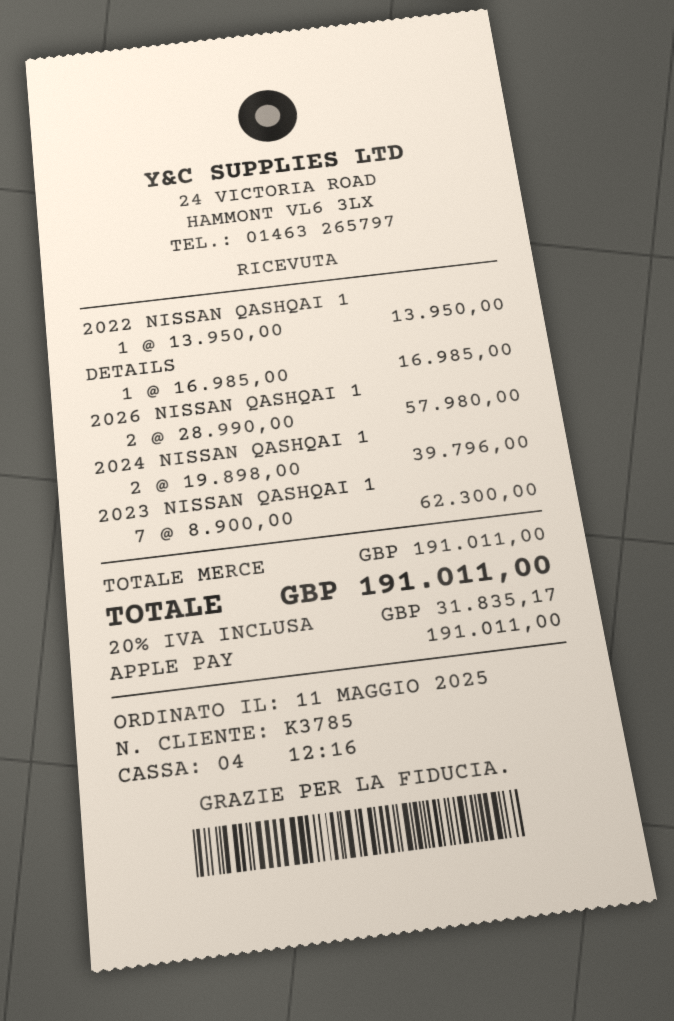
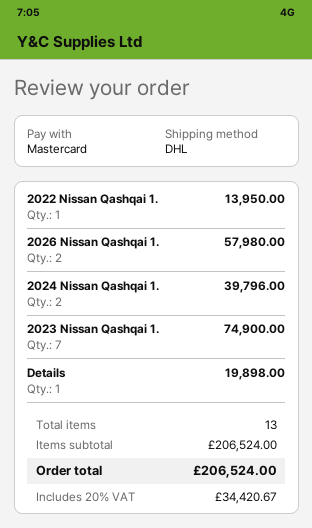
payment method: Apple Pay -> Mastercard
DETAILS: 1 for 16985.00 -> 1 for 19898.00
2023 NISSAN QASHQAI 1: 7 for 62300.00 -> 7 for 74900.00
subtotal: 191011.00 -> 206524.00
tax: 20% = 31835.17 -> 20% = 34420.67
total: 191011.00 -> 206524.00

